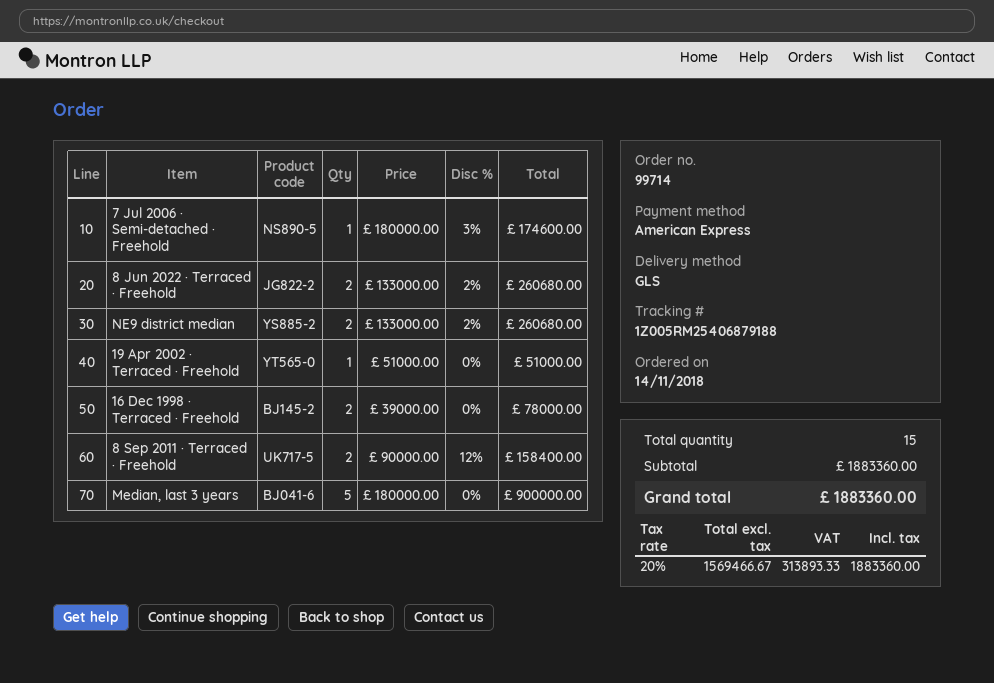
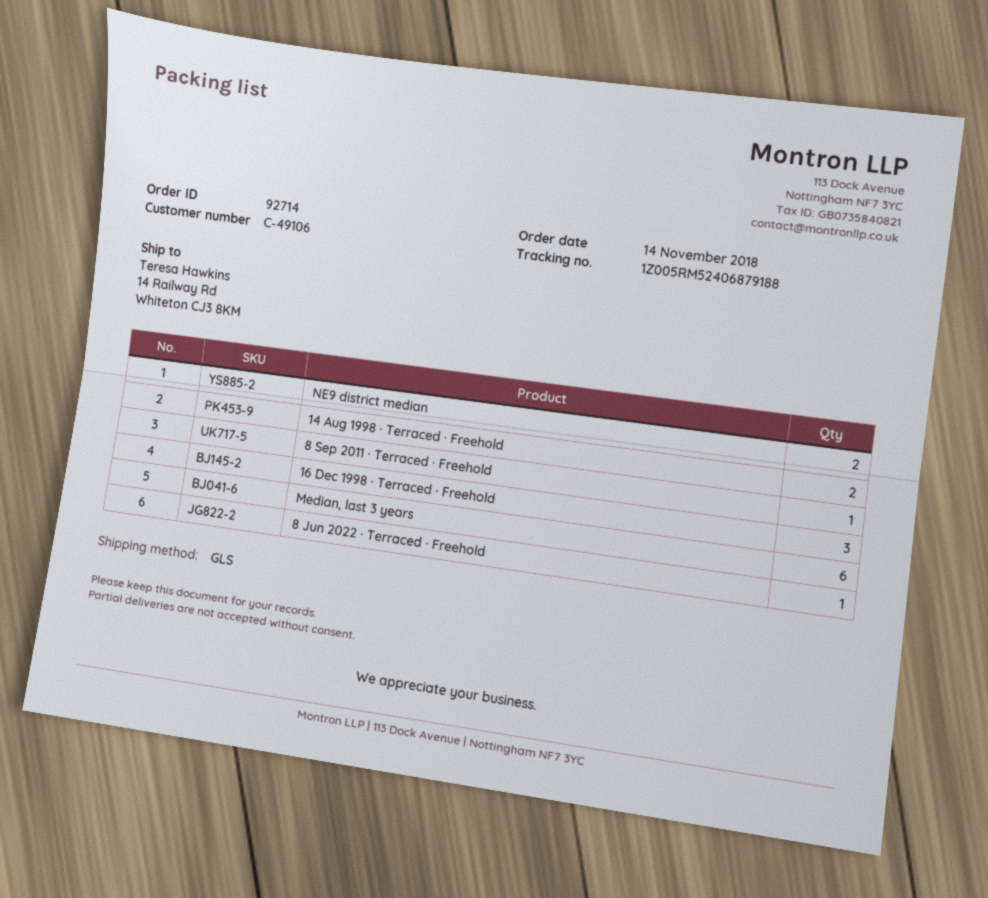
order number: 99714 -> 92714
tracking number: 1Z005RM25406879188 -> 1Z005RM52406879188
7 Jul 2006 · Semi-detached · Freehold: 1 -> none
8 Jun 2022 · Terraced · Freehold: 2 -> 1
19 Apr 2002 · Terraced · Freehold: 1 -> none
16 Dec 1998 · Terraced · Freehold: 2 -> 3
8 Sep 2011 · Terraced · Freehold: 2 -> 1
Median, last 3 years: 5 -> 6
14 Aug 1998 · Terraced · Freehold: none -> 2

